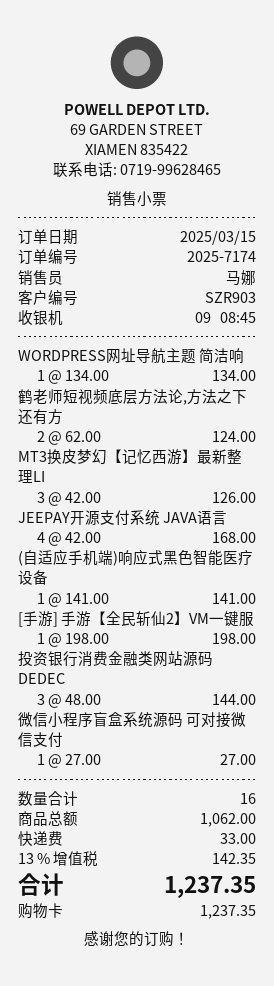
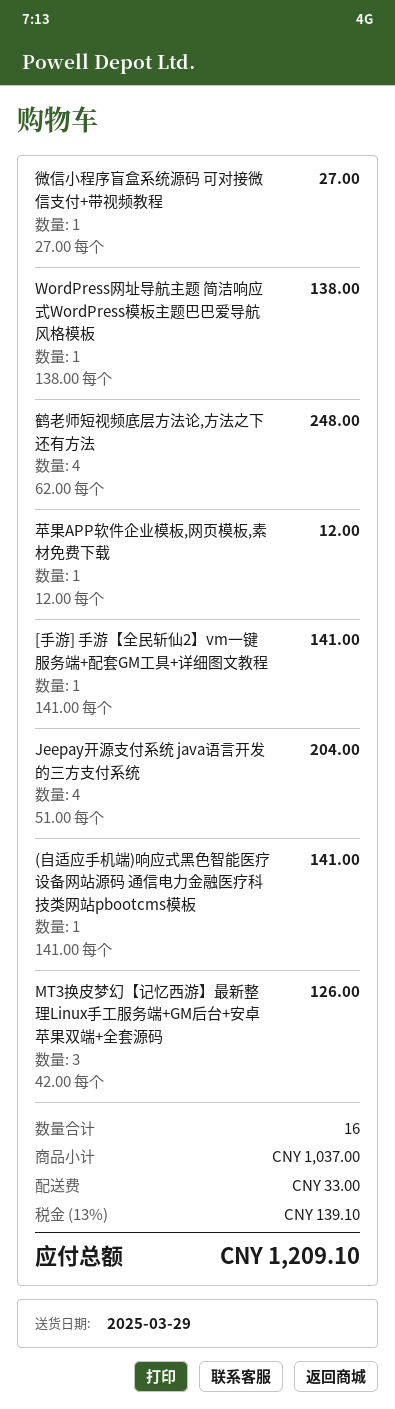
WORDPRESS网址导航主题 简洁响: 1 x 134.00 = 134.00 -> 1 x 138.00 = 138.00
鹤老师短视频底层方法论,方法之下还有方: 2 x 62.00 = 124.00 -> 4 x 62.00 = 248.00
JEEPAY开源支付系统 JAVA语言: 4 x 42.00 = 168.00 -> 4 x 51.00 = 204.00
[手游] 手游【全民斩仙2】VM一键服: 1 x 198.00 = 198.00 -> 1 x 141.00 = 141.00
投资银行消费金融类网站源码 DEDEC: 3 x 48.00 = 144.00 -> none
苹果APP软件企业模板,网页模板,素材免费下载: none -> 1 x 12.00 = 12.00
subtotal: 1062.00 -> 1037.00
tax: 13% = 142.35 -> 13% = 139.10
total: 1237.35 -> 1209.10

